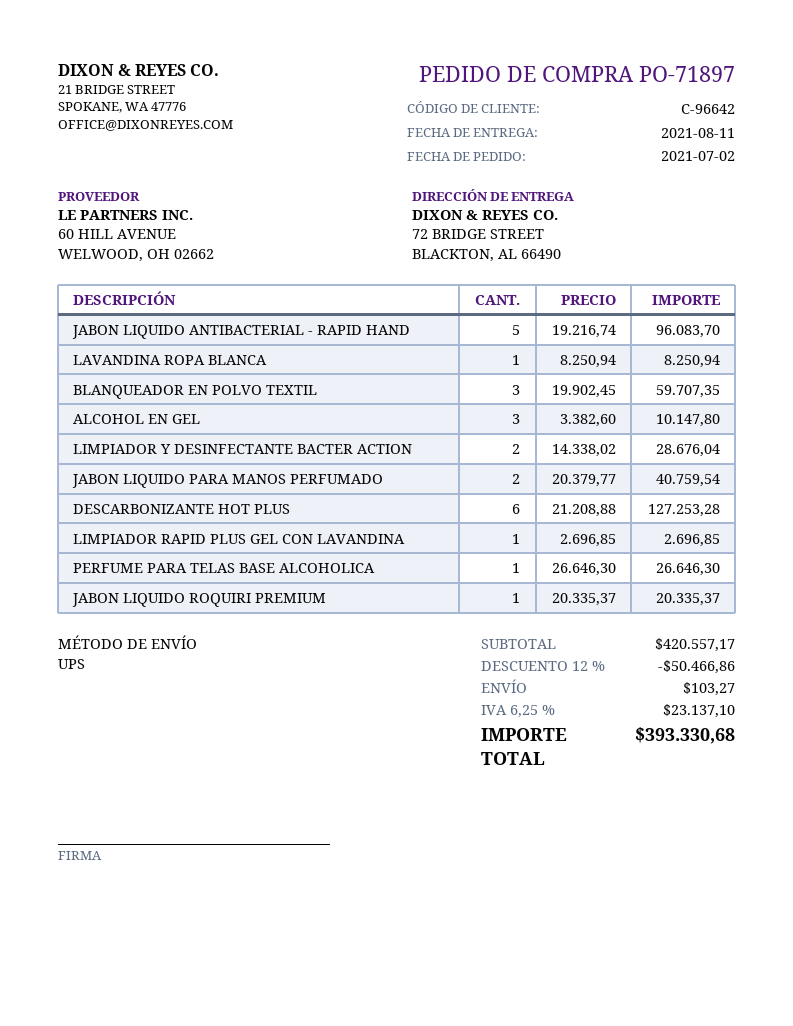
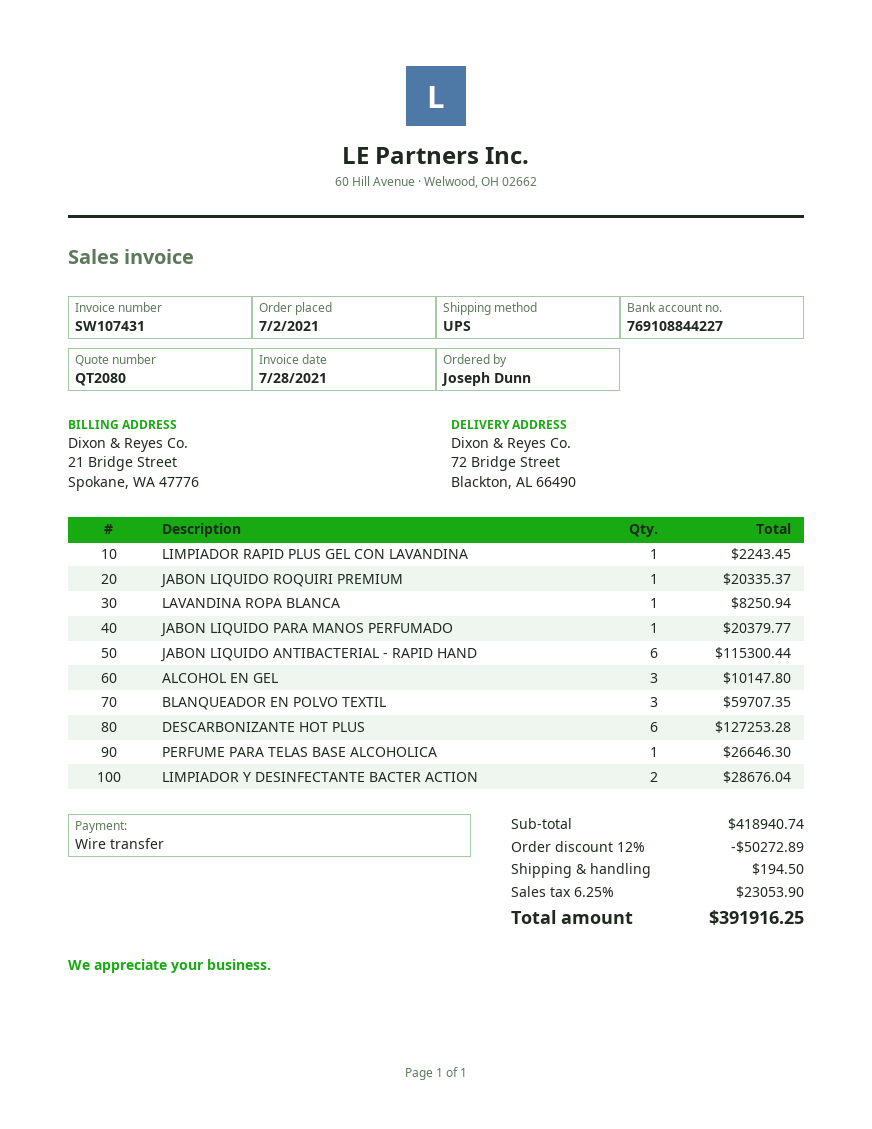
JABON LIQUIDO ANTIBACTERIAL - RAPID HAND: 5 for 96083.70 -> 6 for 115300.44
JABON LIQUIDO PARA MANOS PERFUMADO: 2 for 40759.54 -> 1 for 20379.77
LIMPIADOR RAPID PLUS GEL CON LAVANDINA: 1 for 2696.85 -> 1 for 2243.45
subtotal: 420557.17 -> 418940.74
discount: 12% = 50466.86 -> 12% = 50272.89
shipping: 103.27 -> 194.50
tax: 6.25% = 23137.10 -> 6.25% = 23053.90
total: 393330.68 -> 391916.25

